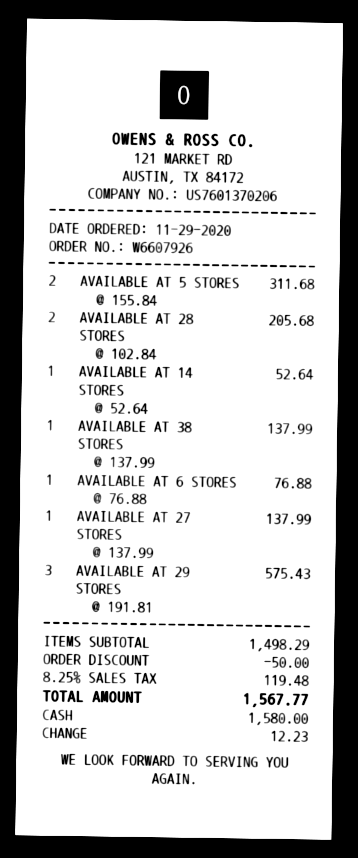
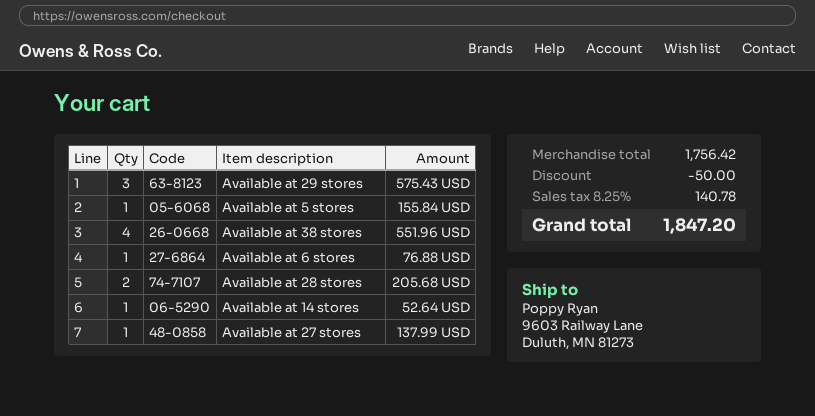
AVAILABLE AT 5 STORES: 2 for 311.68 -> 1 for 155.84
AVAILABLE AT 38 STORES: 1 for 137.99 -> 4 for 551.96
subtotal: 1498.29 -> 1756.42
tax: 8.25% = 119.48 -> 8.25% = 140.78
total: 1567.77 -> 1847.20

